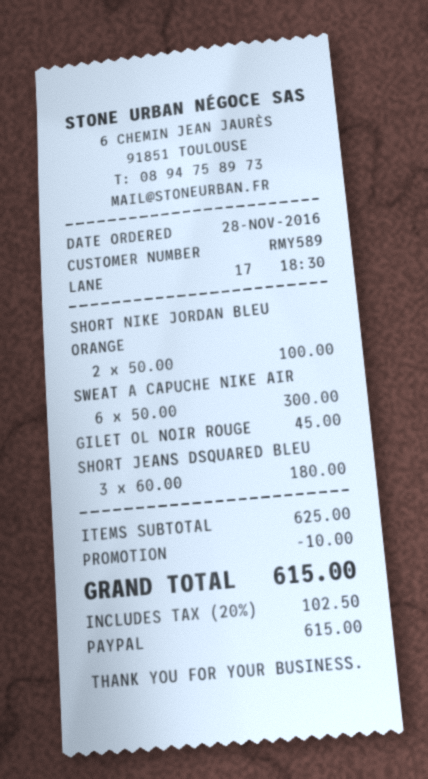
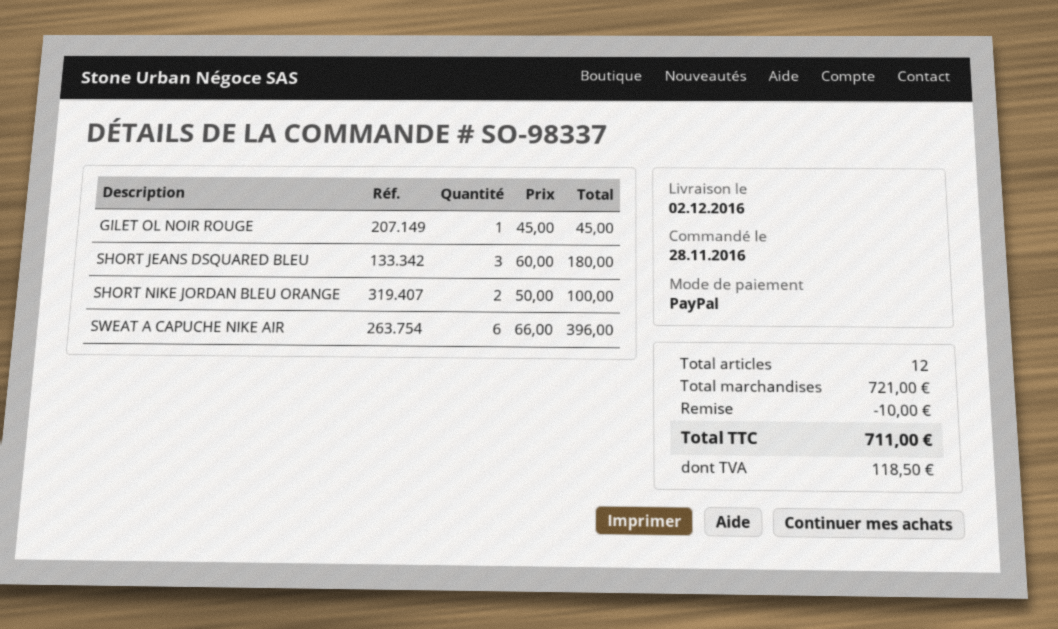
SWEAT A CAPUCHE NIKE AIR: 6 x 50.00 = 300.00 -> 6 x 66.00 = 396.00
subtotal: 625.00 -> 721.00
tax: 102.50 -> 118.50
total: 615.00 -> 711.00

